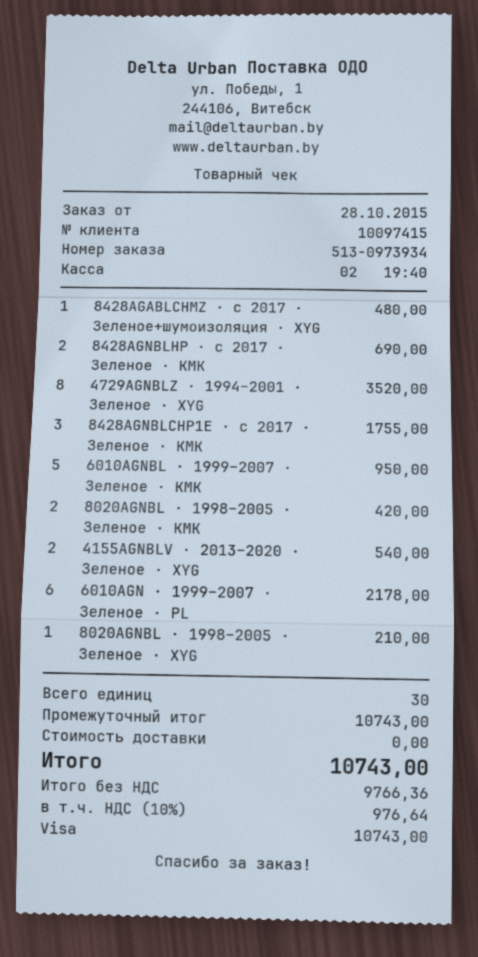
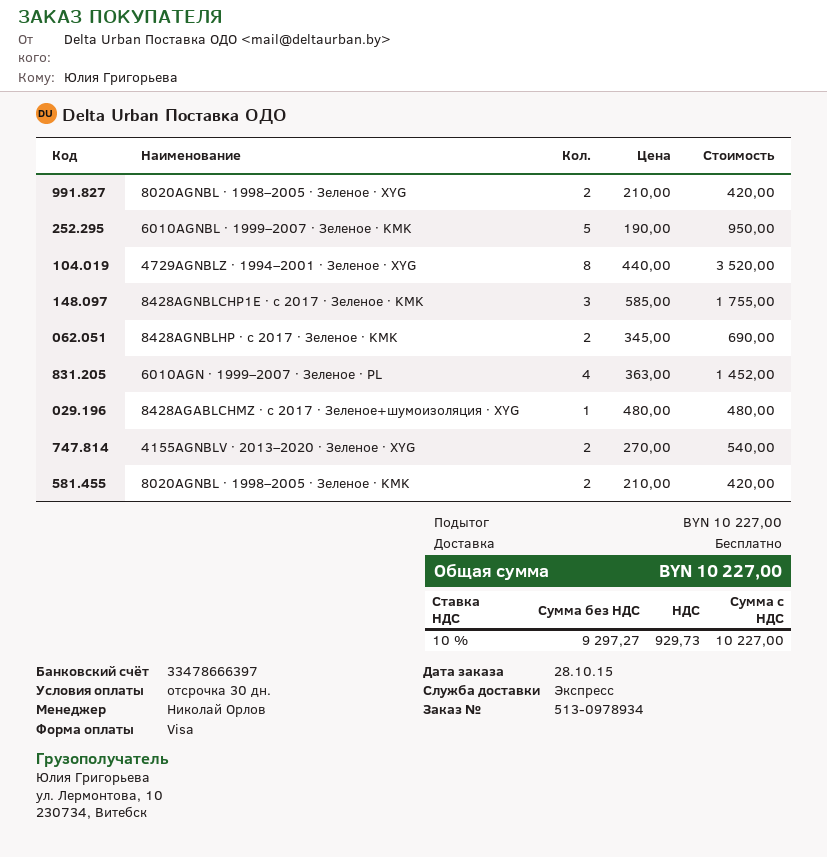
order number: 513-0973934 -> 513-0978934
6010AGN · 1999–2007 · Зеленое · PL: 6 for 2178.00 -> 4 for 1452.00
8020AGNBL · 1998–2005 · Зеленое · XYG: 1 for 210.00 -> 2 for 420.00
subtotal: 10743.00 -> 10227.00
net: 9766.36 -> 9297.27
tax: 10% = 976.64 -> 10% = 929.73
total: 10743.00 -> 10227.00

